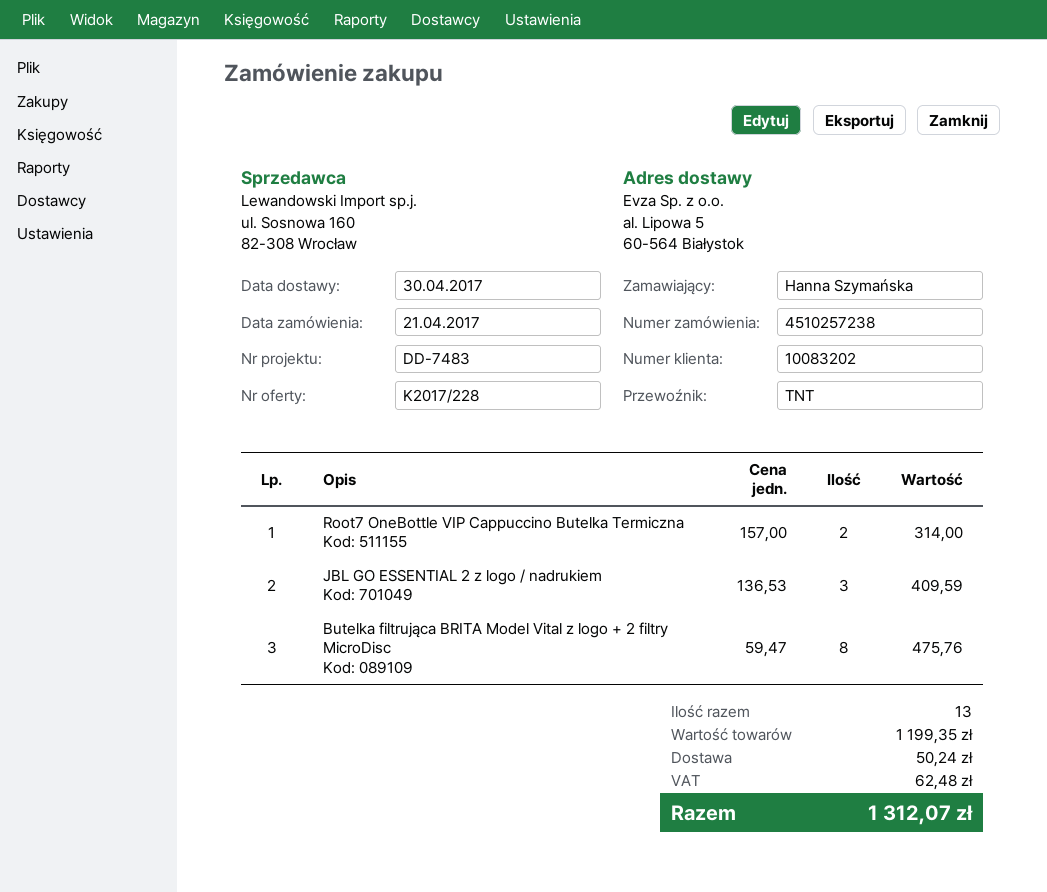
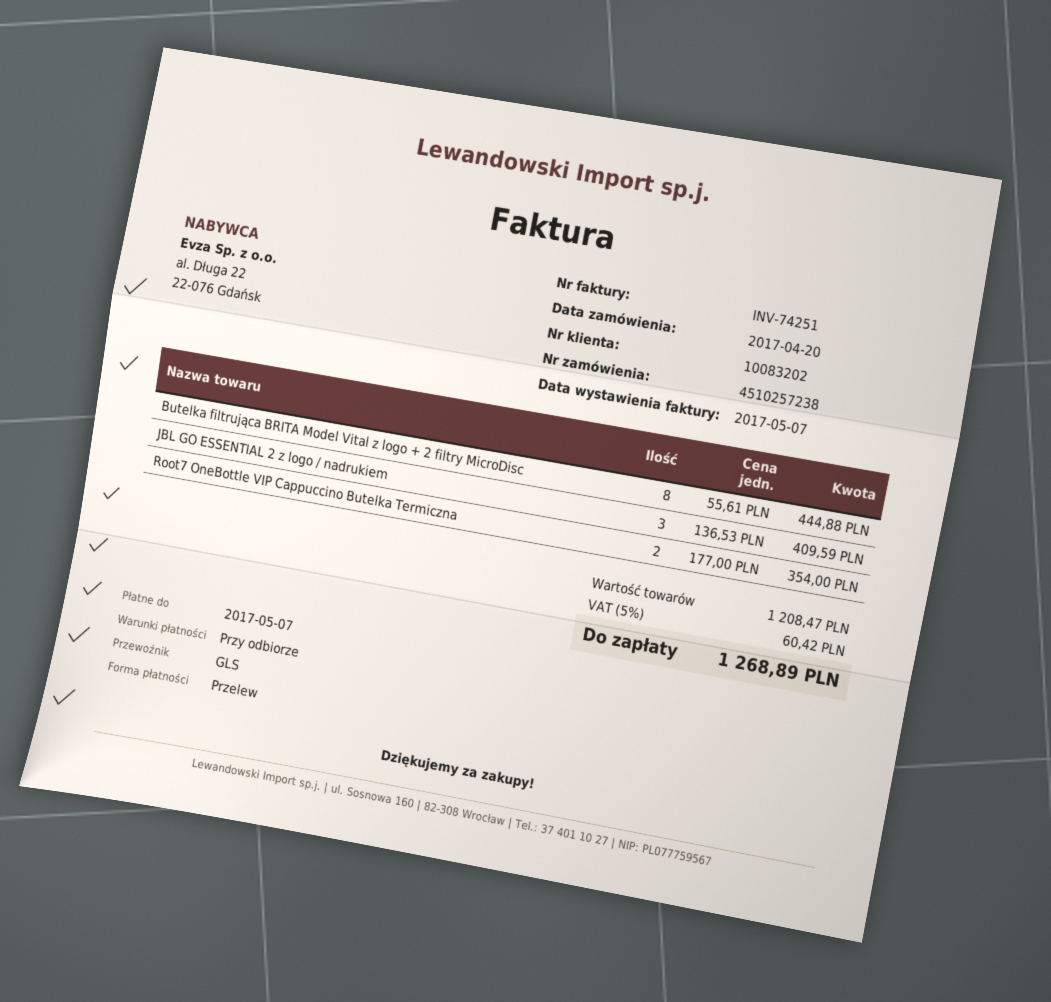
order date: 2017-04-21 -> 2017-04-20
shipping method: TNT -> GLS
Root7 OneBottle VIP Cappuccino Butelka Termiczna: 2 x 157.00 = 314.00 -> 2 x 177.00 = 354.00
Butelka filtrująca BRITA Model Vital z logo + 2 filtry MicroDisc: 8 x 59.47 = 475.76 -> 8 x 55.61 = 444.88
subtotal: 1199.35 -> 1208.47
shipping: 50.24 -> none
tax: 62.48 -> 60.42
total: 1312.07 -> 1268.89

